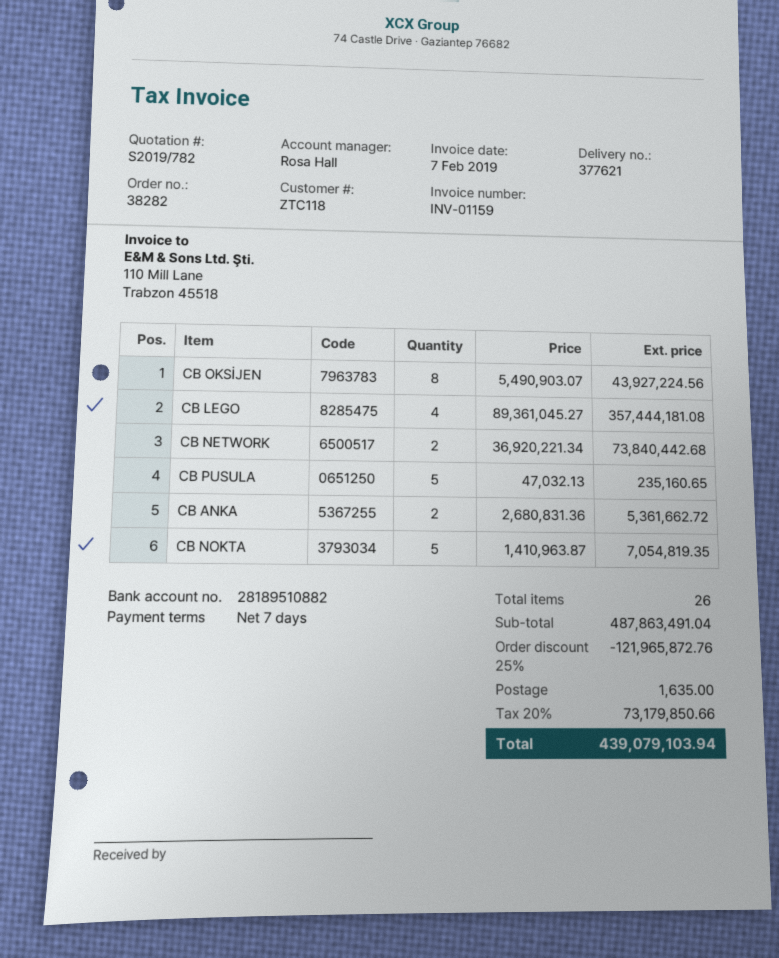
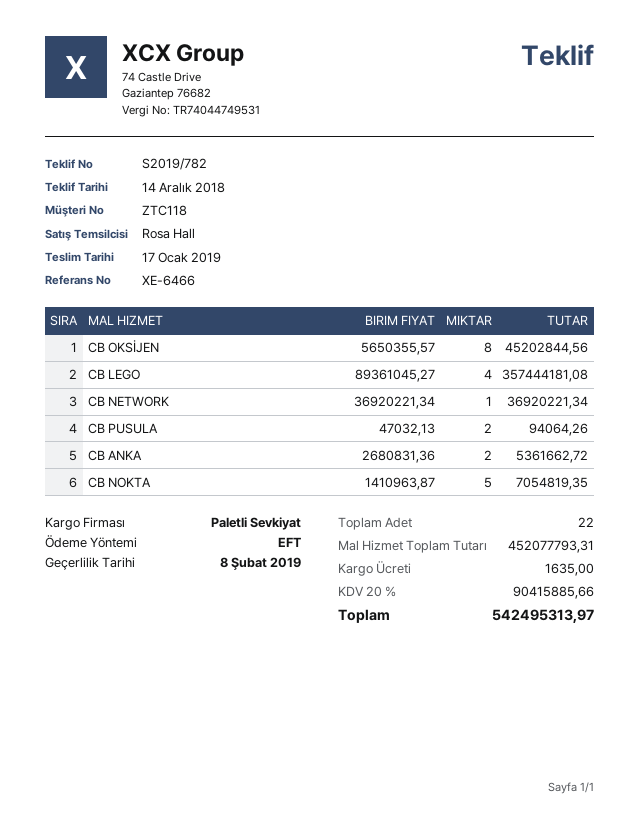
CB OKSİJEN: 8 x 5490903.07 = 43927224.56 -> 8 x 5650355.57 = 45202844.56
CB NETWORK: 2 x 36920221.34 = 73840442.68 -> 1 x 36920221.34 = 36920221.34
CB PUSULA: 5 x 47032.13 = 235160.65 -> 2 x 47032.13 = 94064.26
total quantity: 26 -> 22
subtotal: 487863491.04 -> 452077793.31
discount: 25% = 121965872.76 -> none
tax: 20% = 73179850.66 -> 20% = 90415885.66
total: 439079103.94 -> 542495313.97

